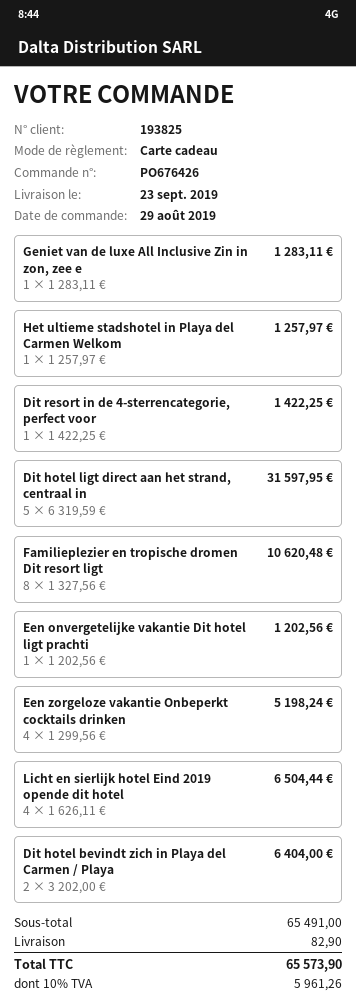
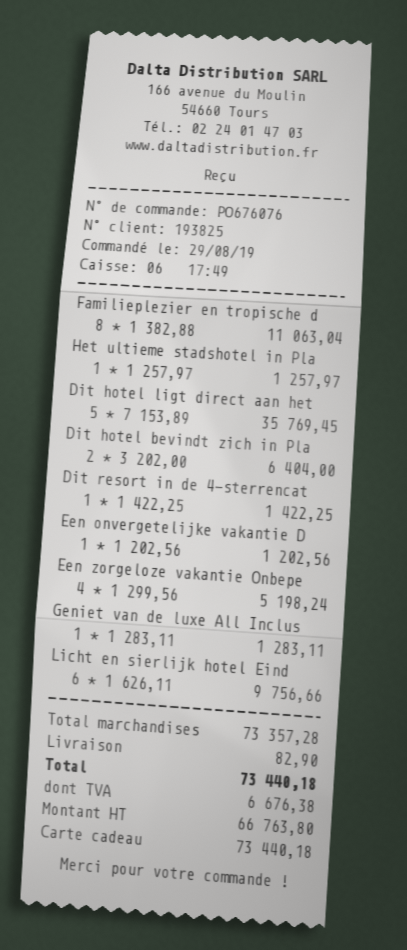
order number: PO676426 -> PO676076
Dit hotel ligt direct aan het strand, centraal in: 5 x 6319.59 = 31597.95 -> 5 x 7153.89 = 35769.45
Familieplezier en tropische dromen Dit resort ligt: 8 x 1327.56 = 10620.48 -> 8 x 1382.88 = 11063.04
Licht en sierlijk hotel Eind 2019 opende dit hotel: 4 x 1626.11 = 6504.44 -> 6 x 1626.11 = 9756.66
subtotal: 65491.00 -> 73357.28
tax: 5961.26 -> 6676.38
total: 65573.90 -> 73440.18

